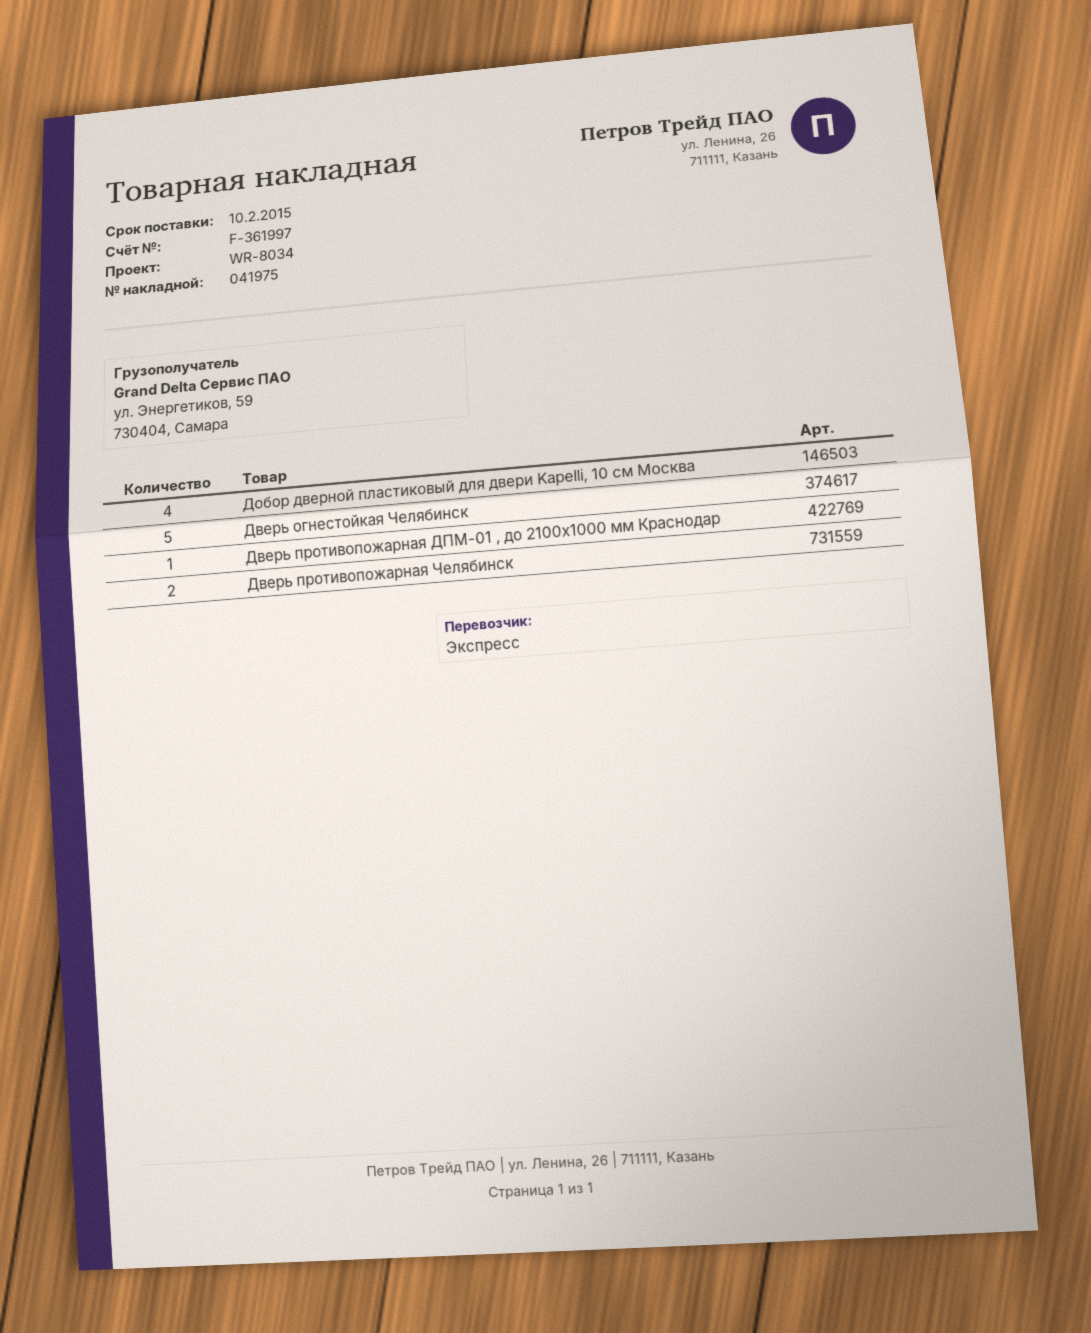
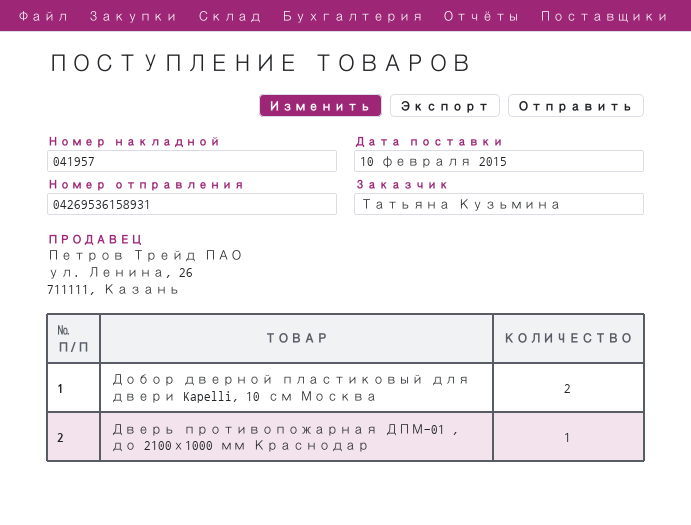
delivery note number: 041975 -> 041957
Добор дверной пластиковый для двери Kapelli, 10 см Москва: 4 -> 2
Дверь огнестойкая Челябинск: 5 -> none
Дверь противопожарная Челябинск: 2 -> none

